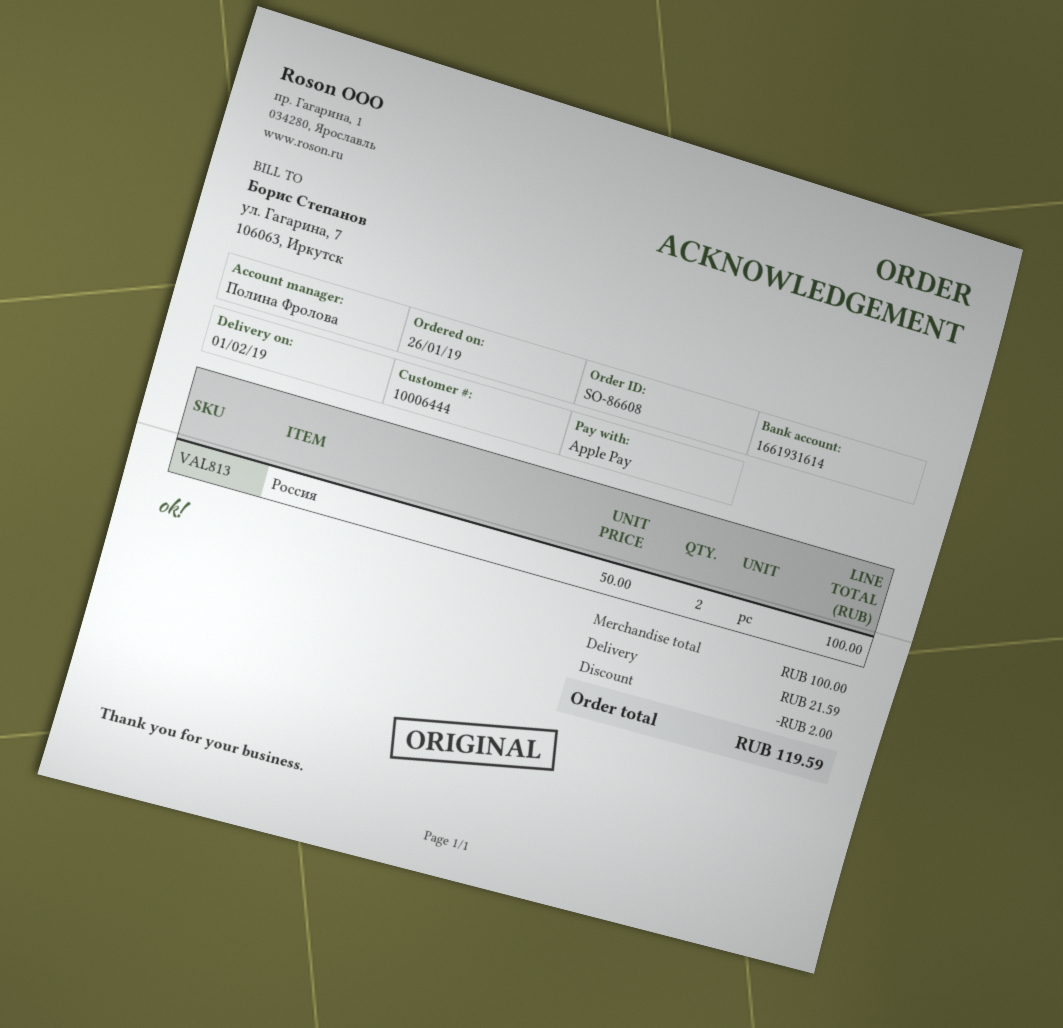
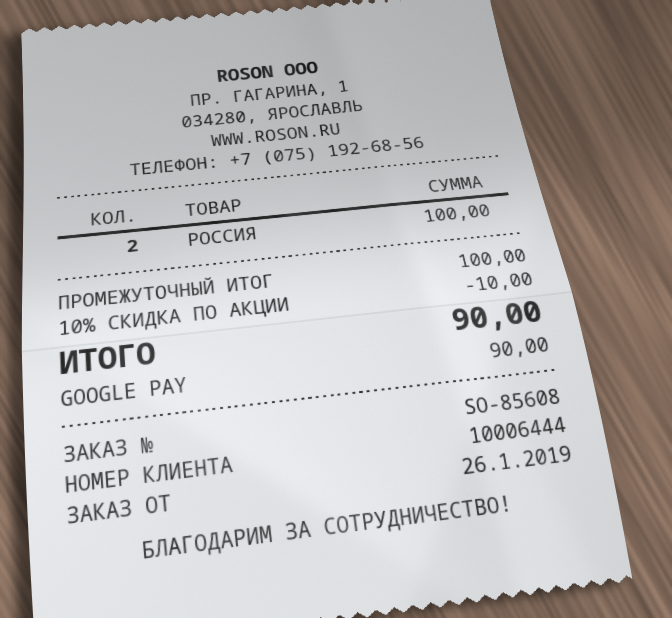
order number: SO-86608 -> SO-85608
payment method: Apple Pay -> Google Pay
discount: 2.00 -> 10.00
shipping: 21.59 -> none
total: 119.59 -> 90.00

